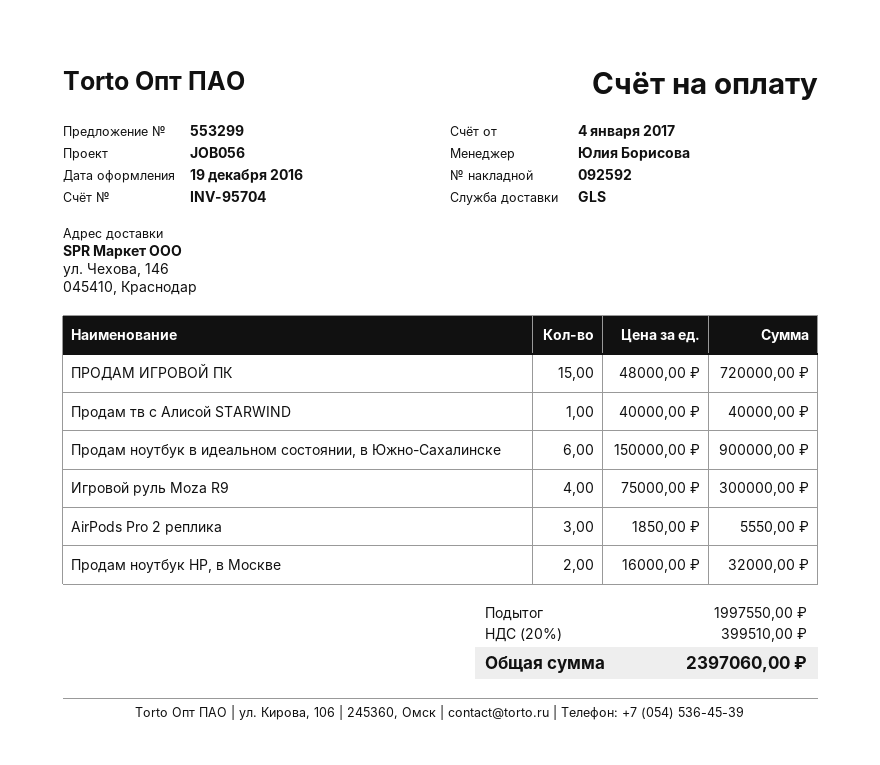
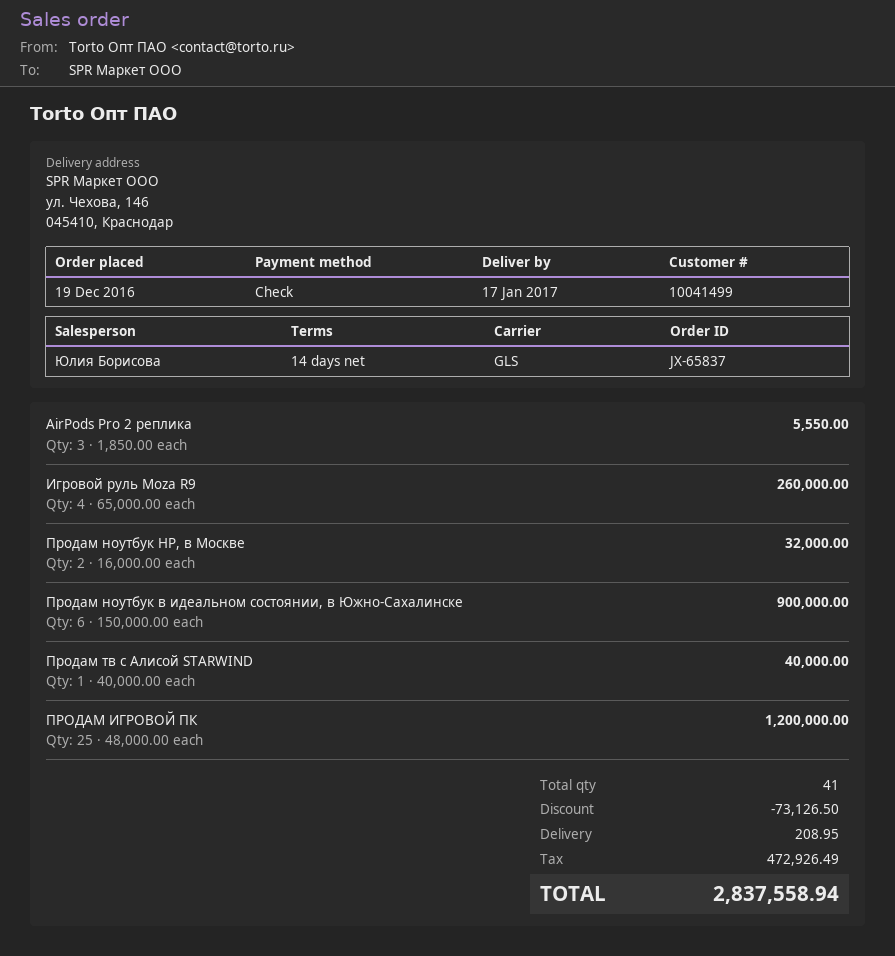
ПРОДАМ ИГРОВОЙ ПК: 15 x 48000.00 = 720000.00 -> 25 x 48000.00 = 1200000.00
Игровой руль Moza R9: 4 x 75000.00 = 300000.00 -> 4 x 65000.00 = 260000.00
discount: none -> 73126.50
shipping: none -> 208.95
tax: 399510.00 -> 472926.49
total: 2397060.00 -> 2837558.94

